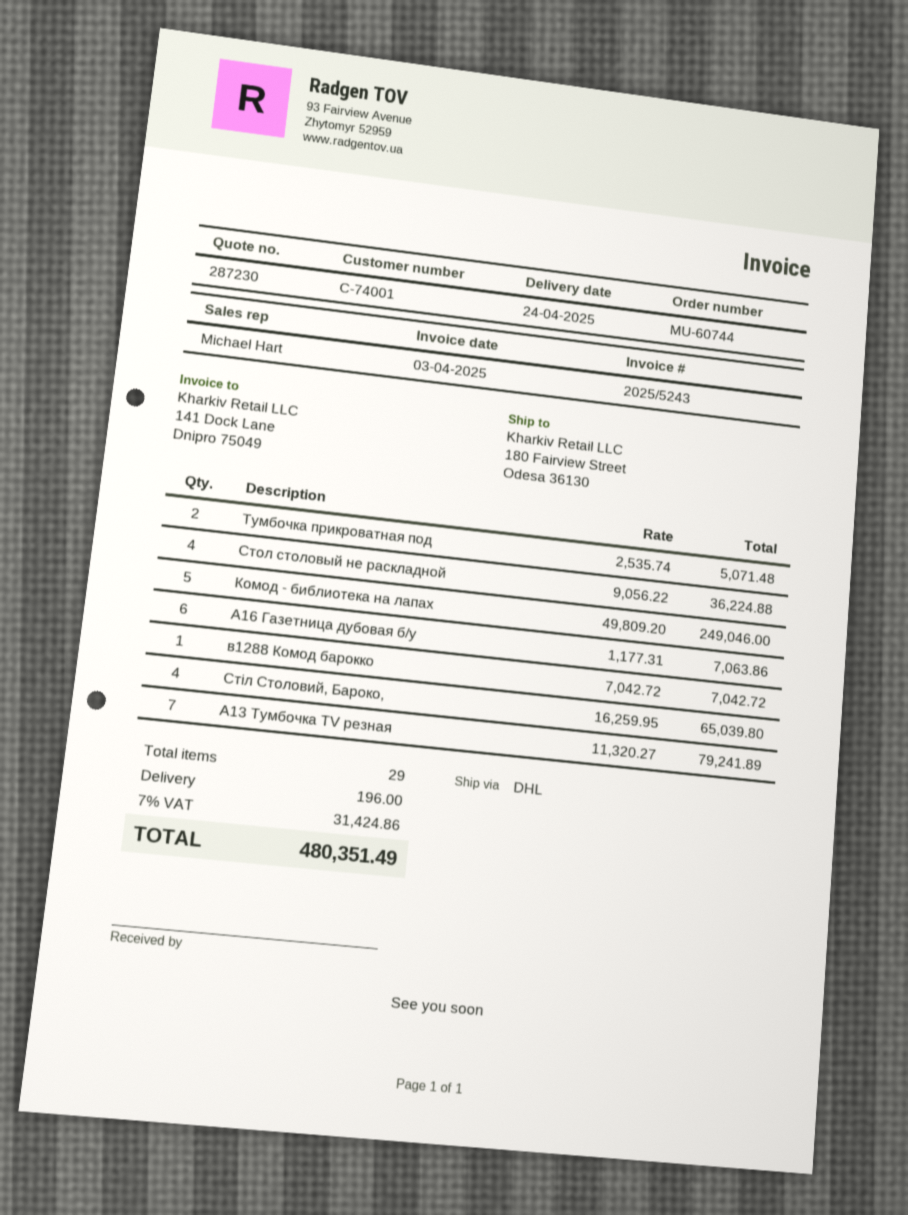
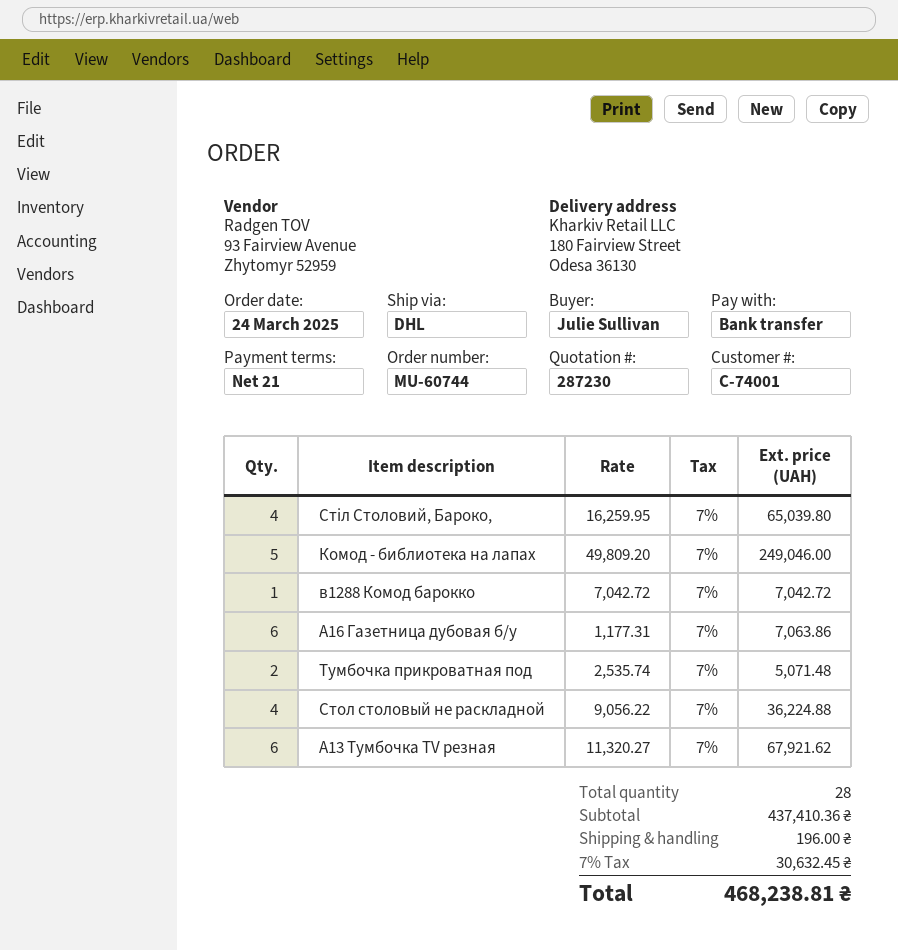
А13 Тумбочка TV резная: 7 x 11320.27 = 79241.89 -> 6 x 11320.27 = 67921.62
total quantity: 29 -> 28
tax: 7% = 31424.86 -> 7% = 30632.45
total: 480351.49 -> 468238.81

